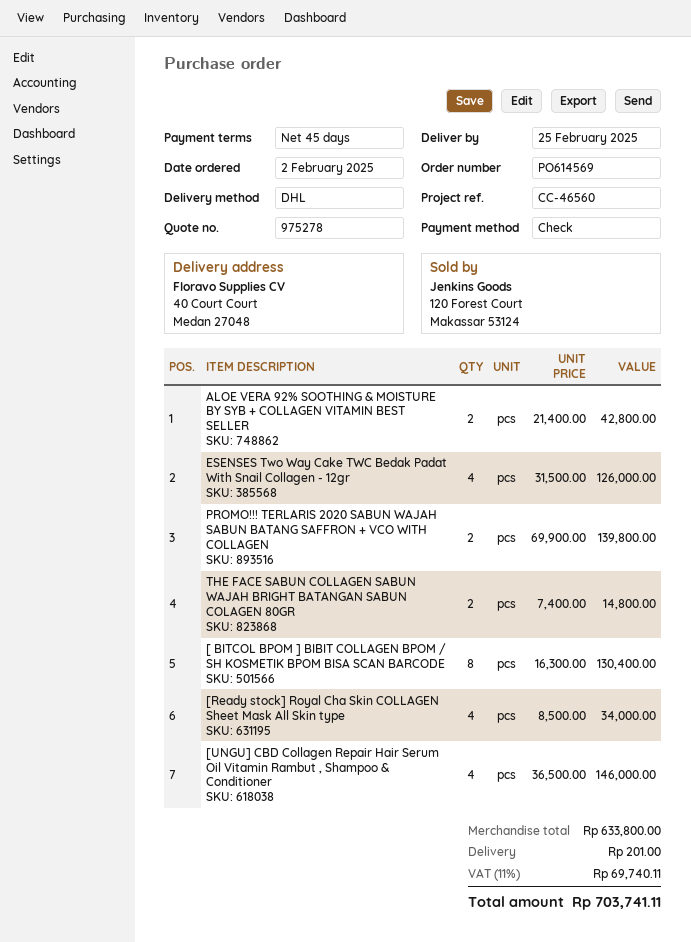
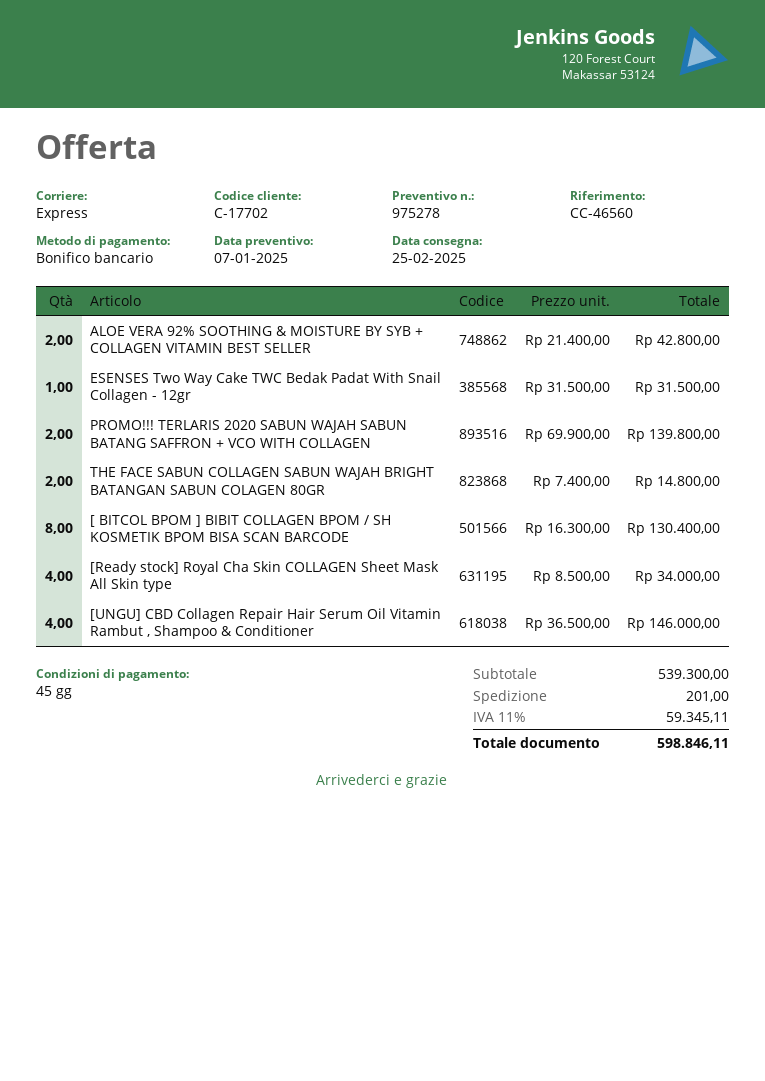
payment method: cheque -> bank transfer
shipping method: DHL -> express
ESENSES Two Way Cake TWC Bedak Padat With Snail Collagen - 12gr: 4 x 31500.00 = 126000.00 -> 1 x 31500.00 = 31500.00
subtotal: 633800.00 -> 539300.00
tax: 11% = 69740.11 -> 11% = 59345.11
total: 703741.11 -> 598846.11

